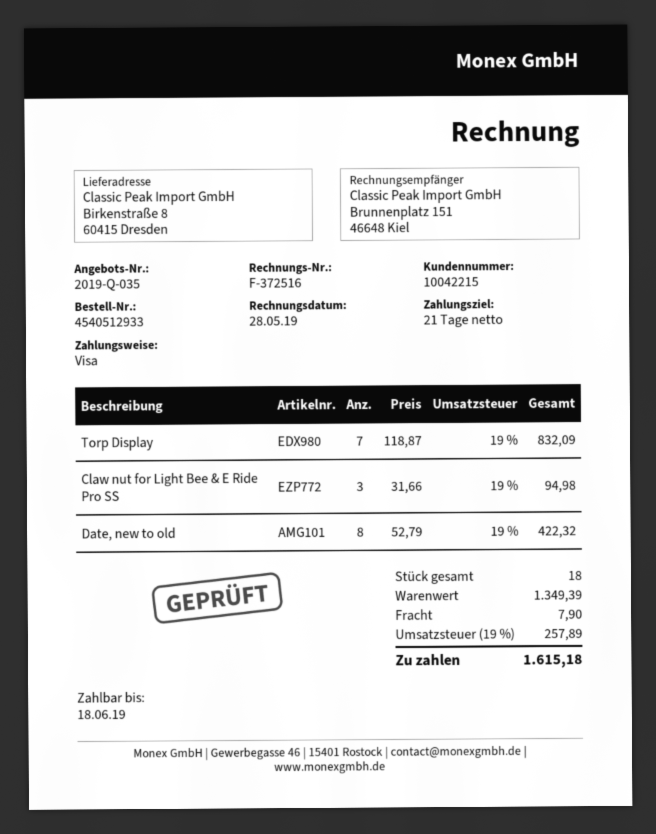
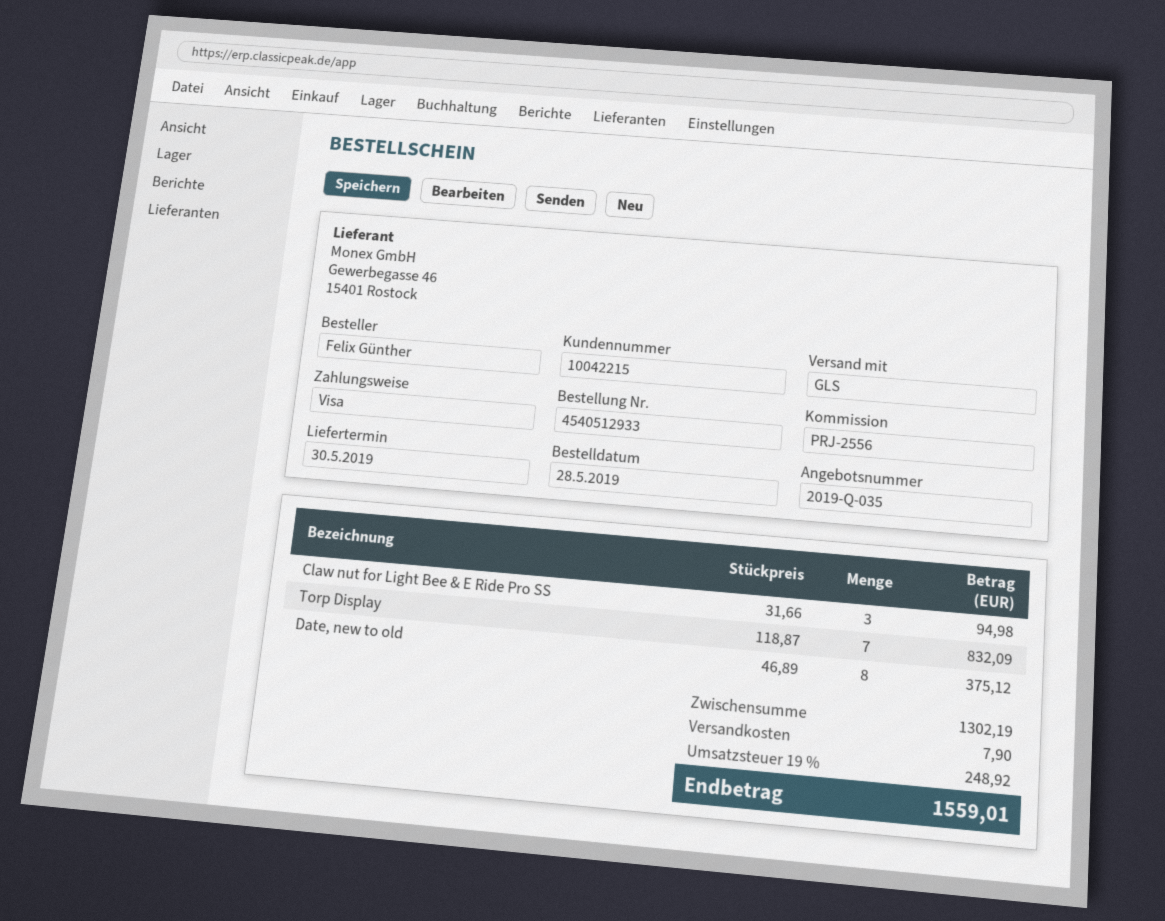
Date, new to old: 8 x 52.79 = 422.32 -> 8 x 46.89 = 375.12
subtotal: 1349.39 -> 1302.19
tax: 19% = 257.89 -> 19% = 248.92
total: 1615.18 -> 1559.01

